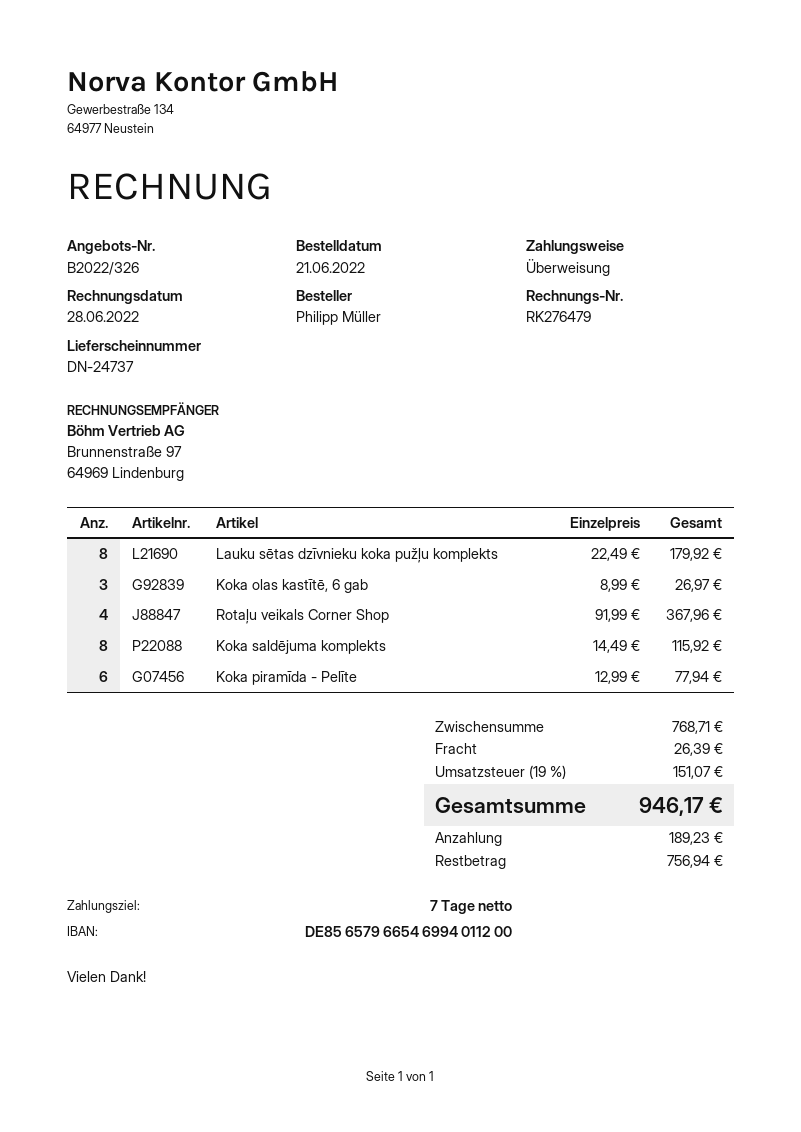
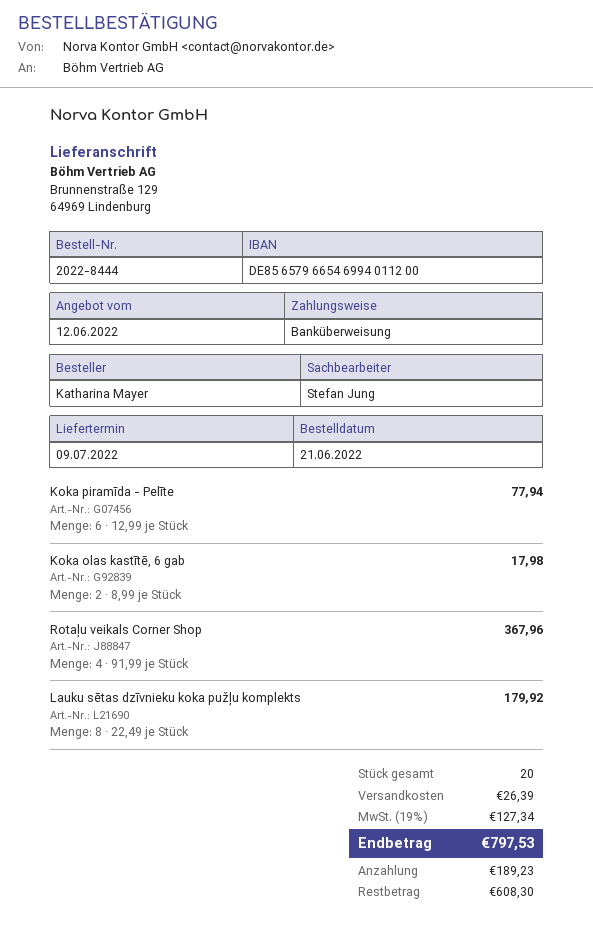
ordered by: Philipp Müller -> Katharina Mayer
Koka olas kastītē, 6 gab: 3 x 8.99 = 26.97 -> 2 x 8.99 = 17.98
Koka saldējuma komplekts: 8 x 14.49 = 115.92 -> none
tax: 19% = 151.07 -> 19% = 127.34
total: 946.17 -> 797.53
balance: 756.94 -> 608.30

